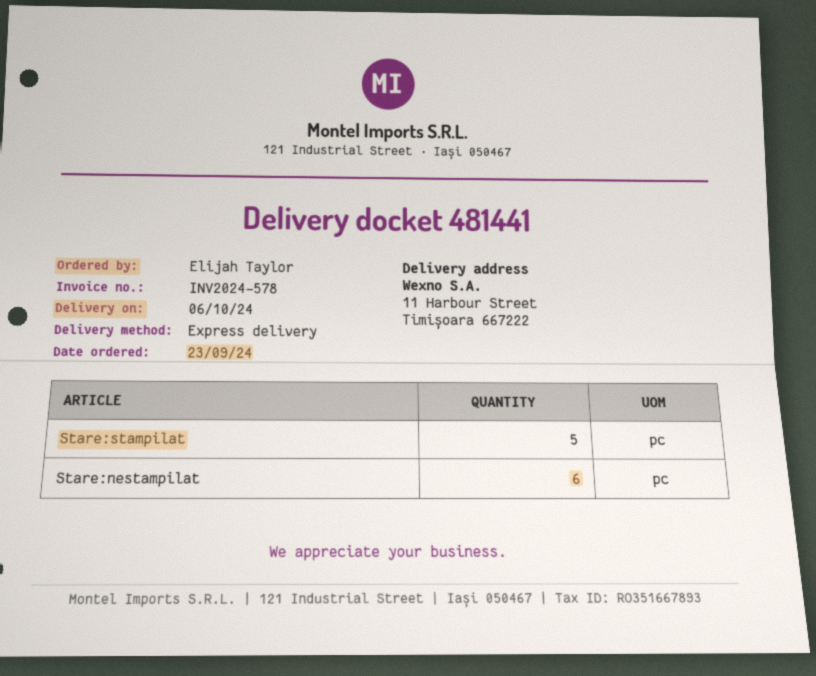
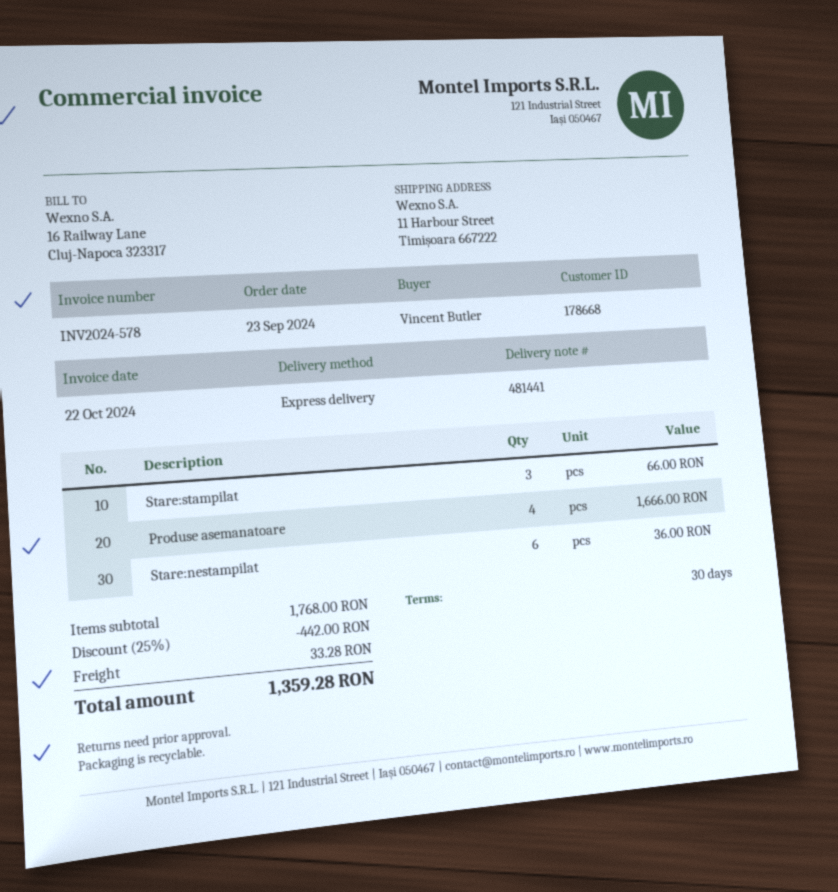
ordered by: Elijah Taylor -> Vincent Butler
Stare:stampilat: 5 -> 3
Produse asemanatoare: none -> 4

